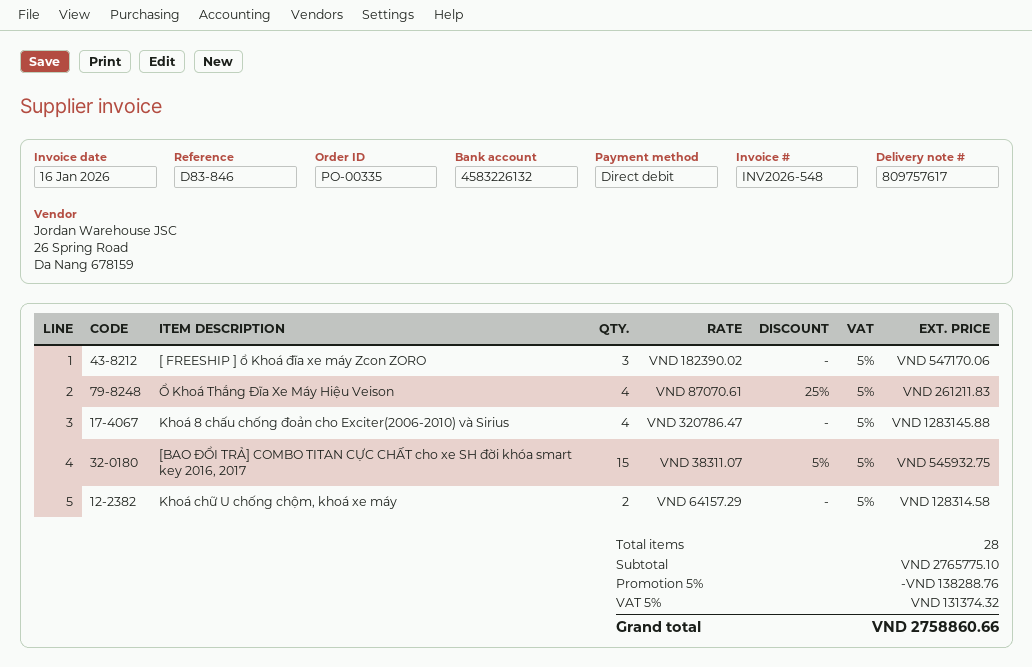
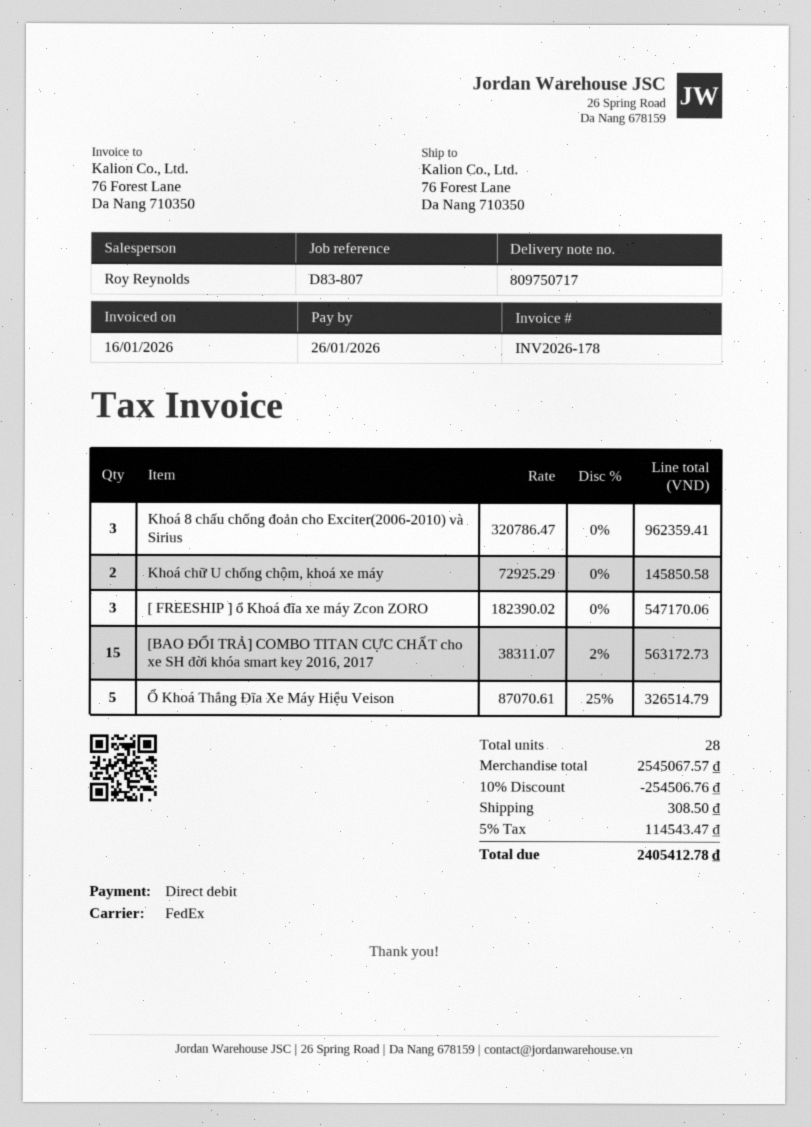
delivery note number: 809757617 -> 809750717
invoice number: INV2026-548 -> INV2026-178
reference: D83-846 -> D83-807
Ổ Khoá Thắng Đĩa Xe Máy Hiệu Veison: 4 x 87070.61 - 25% = 261211.83 -> 5 x 87070.61 - 25% = 326514.79
Khoá 8 chấu chống đoản cho Exciter(2006-2010) và Sirius: 4 x 320786.47 = 1283145.88 -> 3 x 320786.47 = 962359.41
[BAO ĐỔI TRẢ] COMBO TITAN CỰC CHẤT cho xe SH đời khóa smart key 2016, 2017: 15 x 38311.07 - 5% = 545932.75 -> 15 x 38311.07 - 2% = 563172.73
Khoá chữ U chống chộm, khoá xe máy: 2 x 64157.29 = 128314.58 -> 2 x 72925.29 = 145850.58
subtotal: 2765775.10 -> 2545067.57
discount: 5% = 138288.76 -> 10% = 254506.76
shipping: none -> 308.50
tax: 5% = 131374.32 -> 5% = 114543.47
total: 2758860.66 -> 2405412.78

